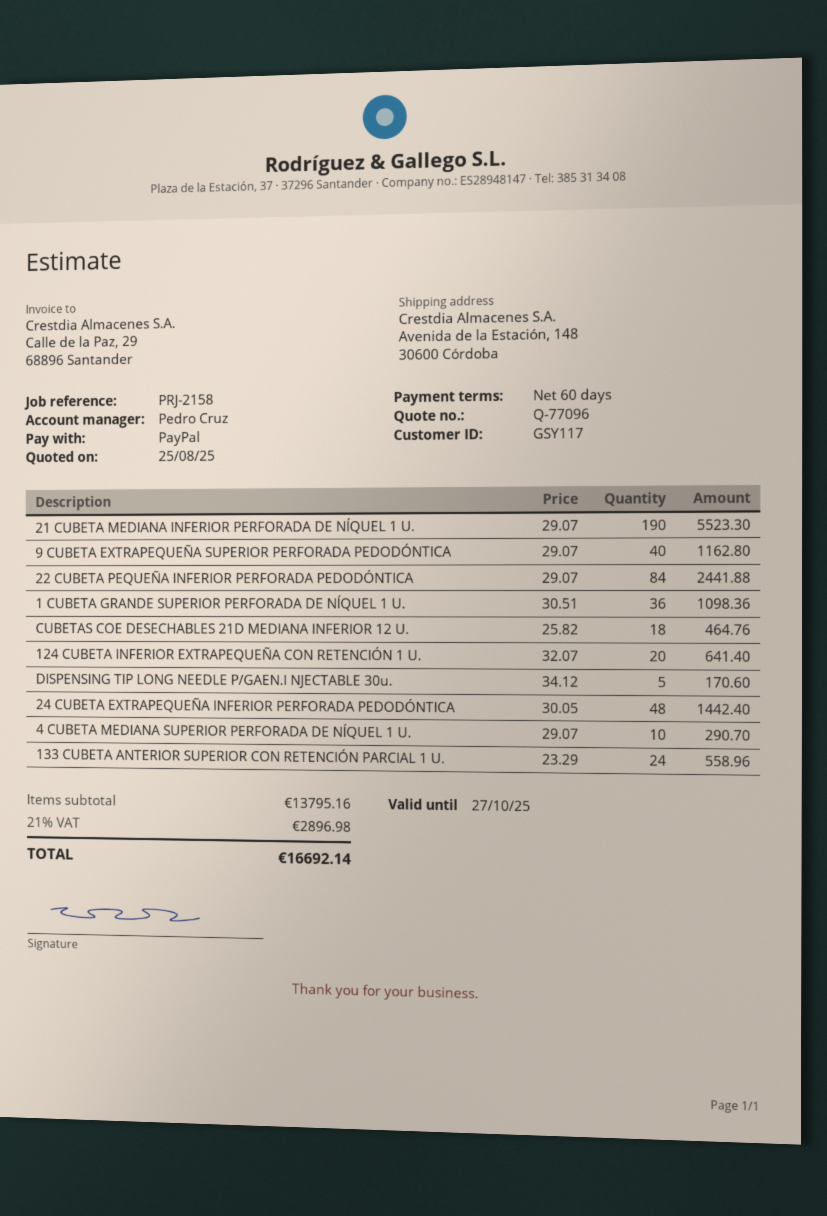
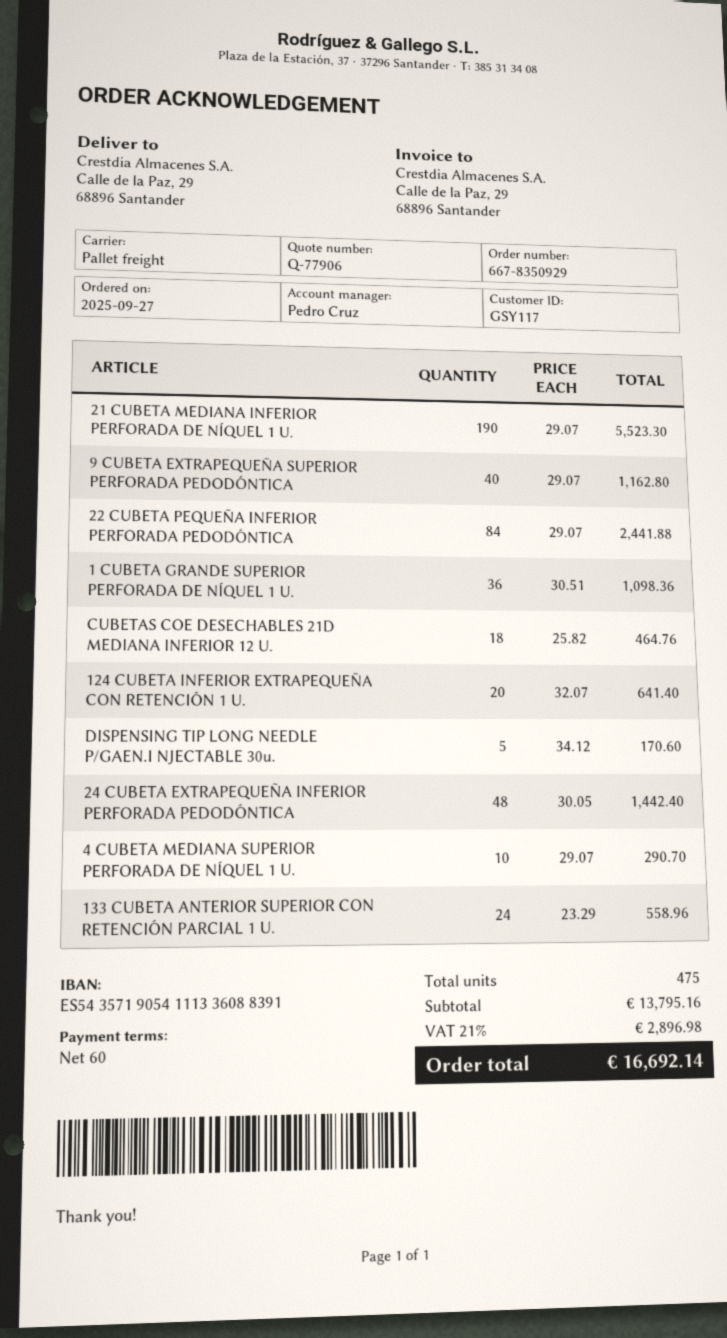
quote number: Q-77096 -> Q-77906
ship to: Avenida de la Estación, 148, 30600 Córdoba -> Calle de la Paz, 29, 68896 Santander

